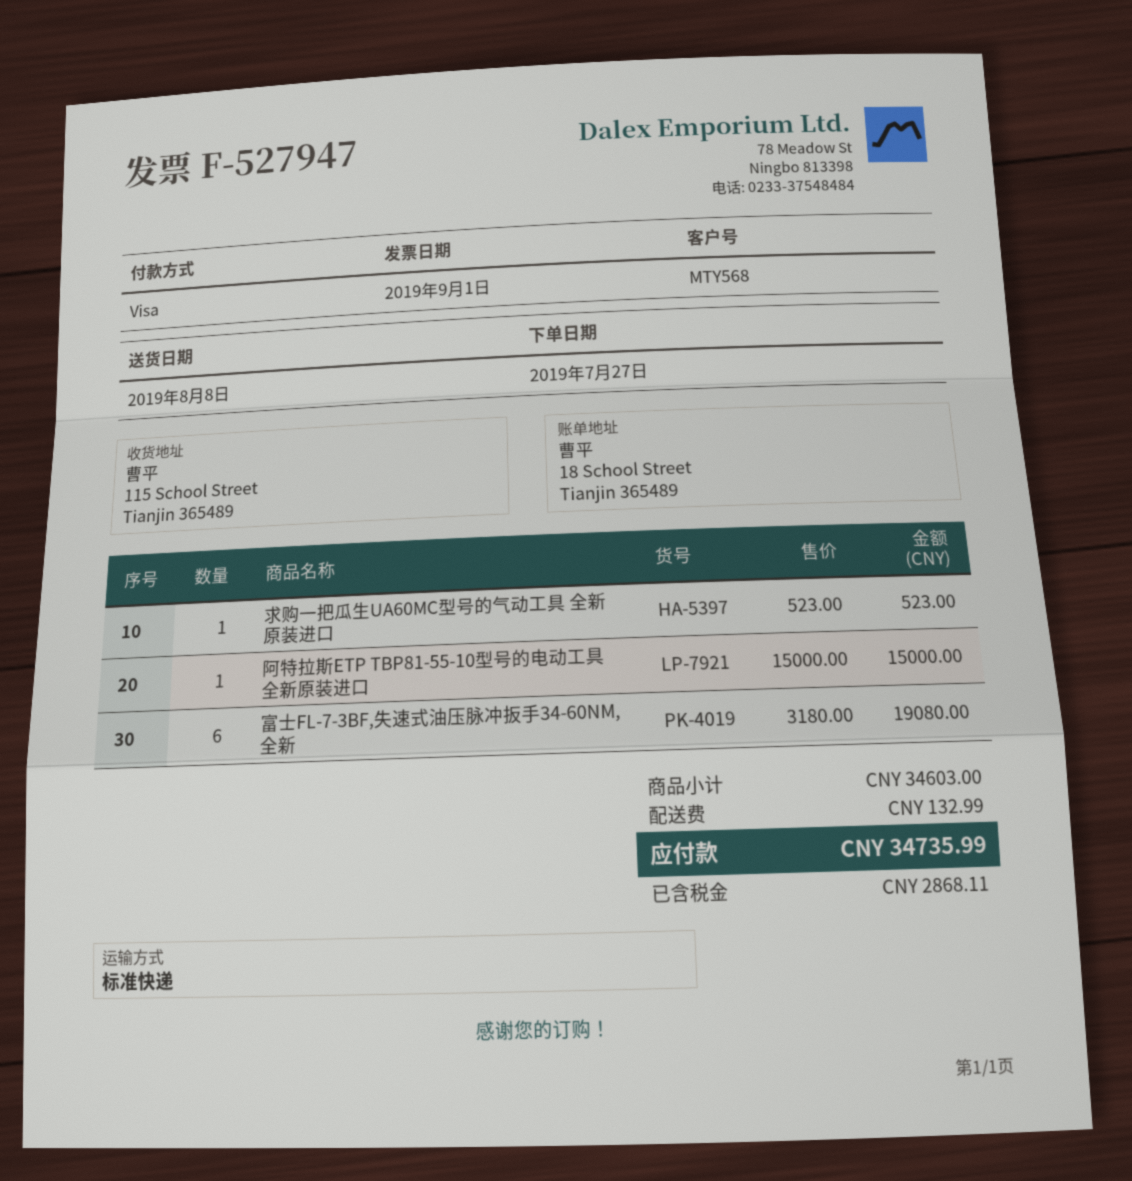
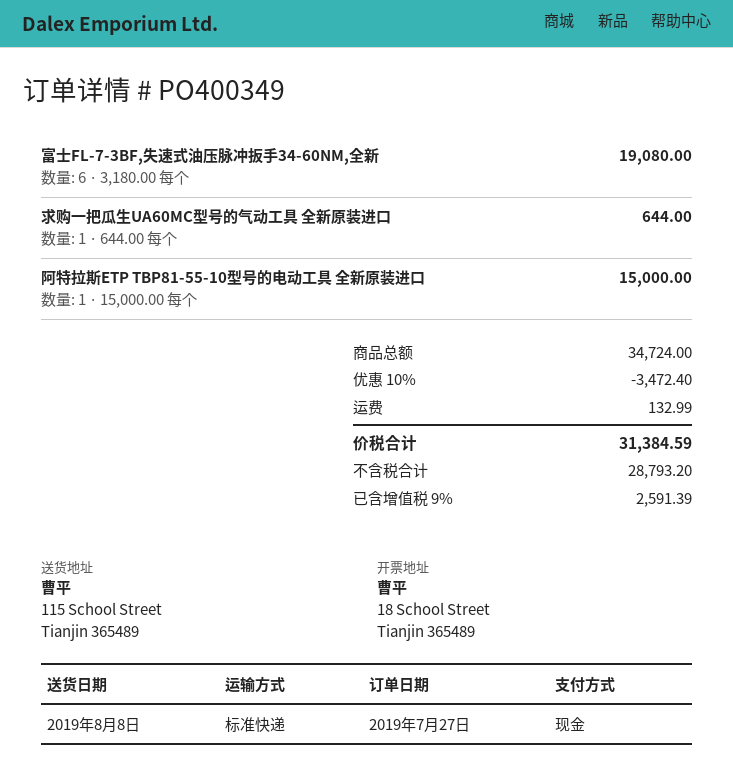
payment method: Visa -> cash
求购一把瓜生UA60MC型号的气动工具 全新原装进口: 1 x 523.00 = 523.00 -> 1 x 644.00 = 644.00
subtotal: 34603.00 -> 34724.00
discount: none -> 10% = 3472.40
tax: 2868.11 -> 2591.39
total: 34735.99 -> 31384.59

